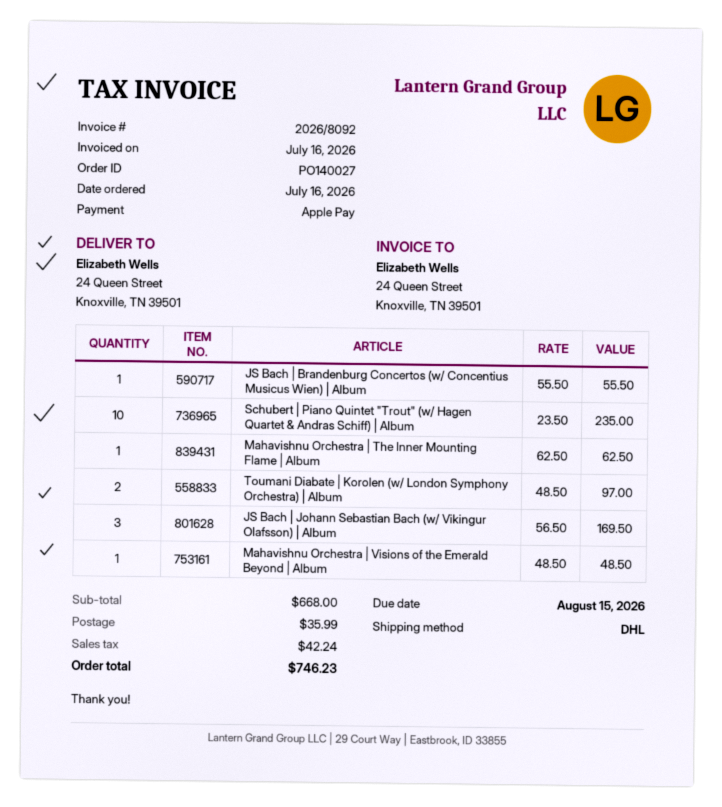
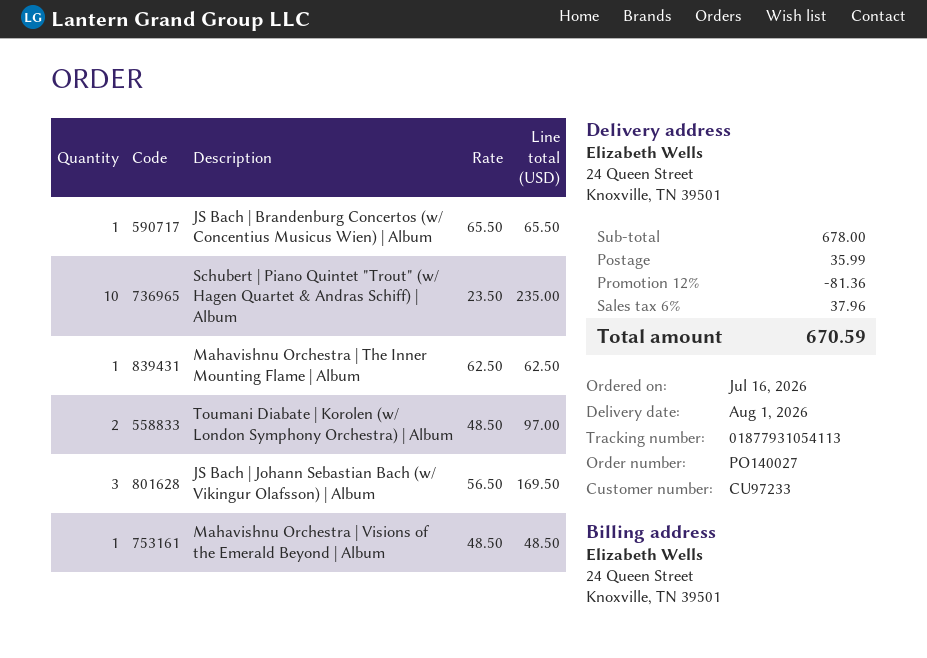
JS Bach | Brandenburg Concertos (w/ Concentius Musicus Wien) | Album: 1 x 55.50 = 55.50 -> 1 x 65.50 = 65.50
subtotal: 668.00 -> 678.00
discount: none -> 12% = 81.36
tax: 42.24 -> 37.96
total: 746.23 -> 670.59

